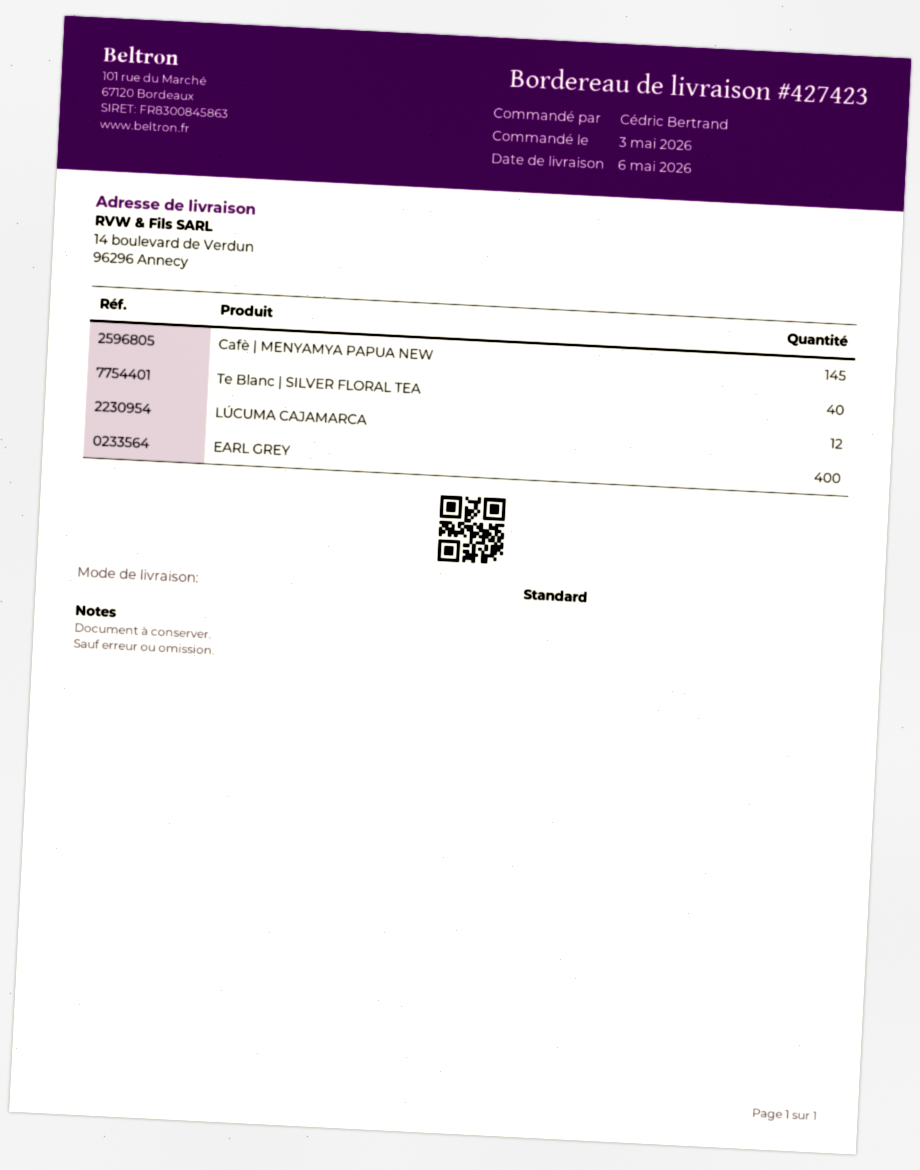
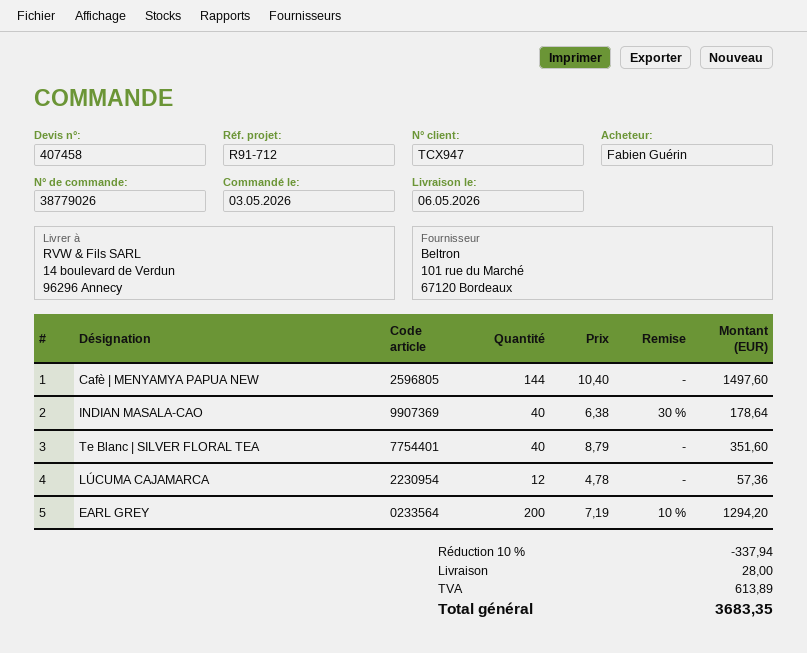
ordered by: Cédric Bertrand -> Fabien Guérin
Cafè | MENYAMYA PAPUA NEW: 145 -> 144
EARL GREY: 400 -> 200
INDIAN MASALA-CAO: none -> 40

